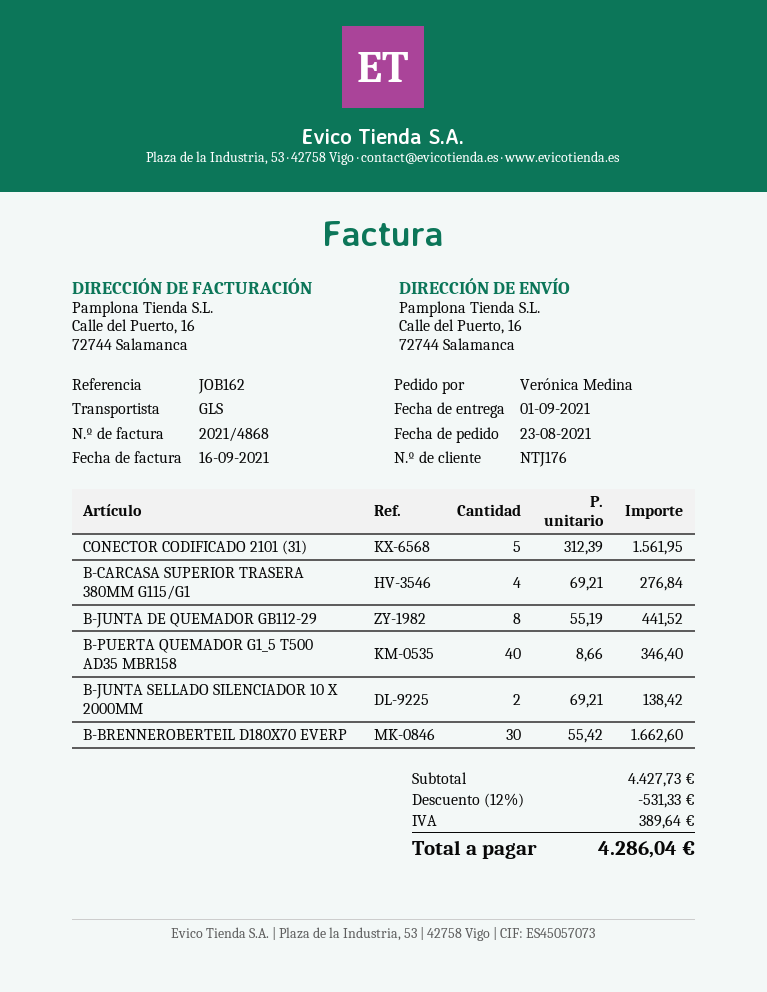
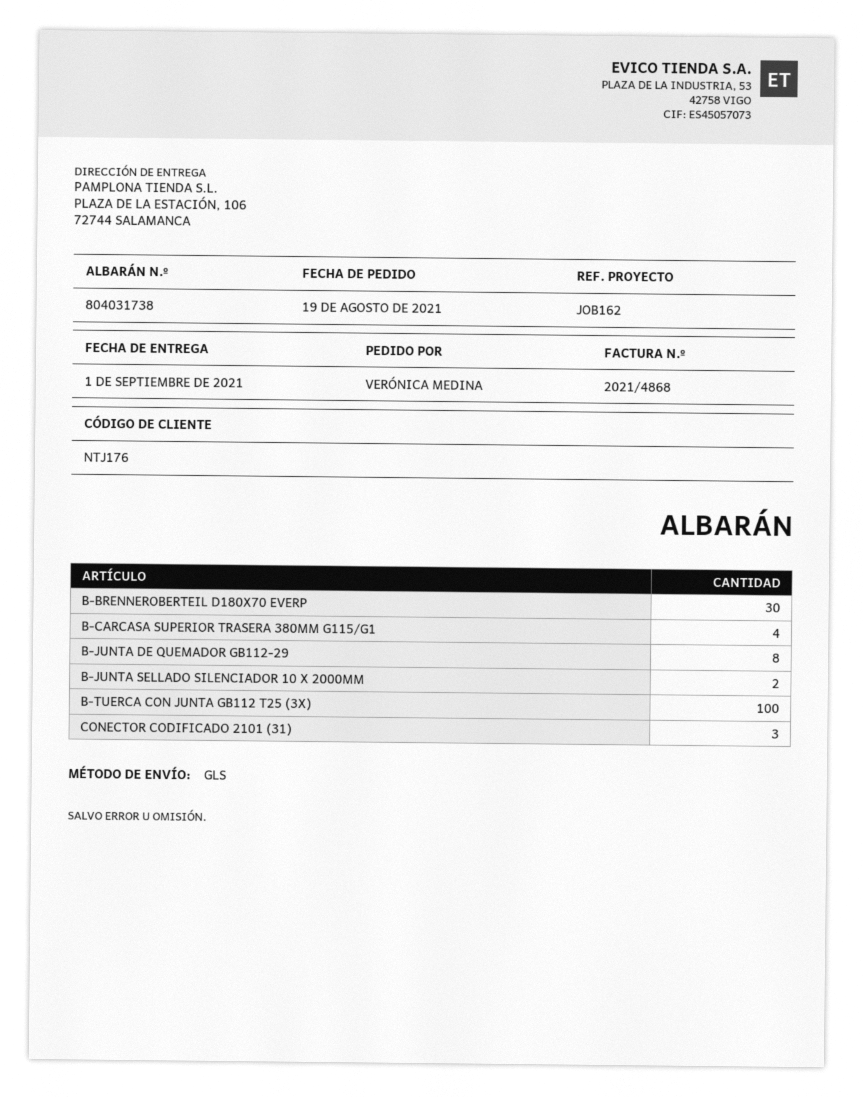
order date: 2021-08-23 -> 2021-08-19
ship to: Calle del Puerto, 16, 72744 Salamanca -> PLAZA DE LA ESTACIÓN, 106, 72744 SALAMANCA
CONECTOR CODIFICADO 2101 (31): 5 -> 3
B-PUERTA QUEMADOR G1_5 T500 AD35 MBR158: 40 -> none
B-TUERCA CON JUNTA GB112 T25 (3X): none -> 100

